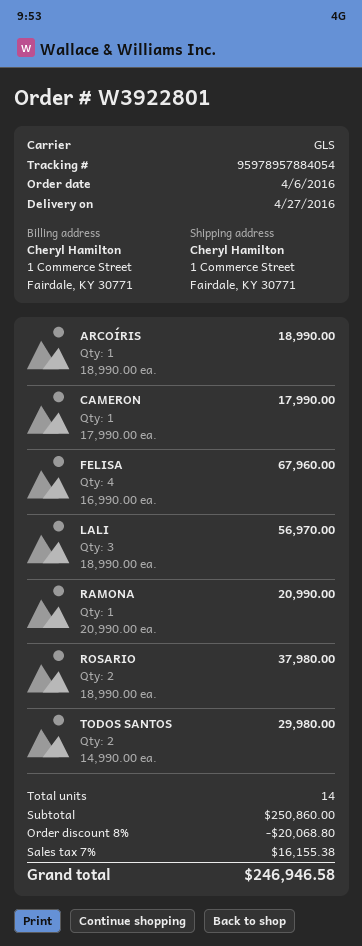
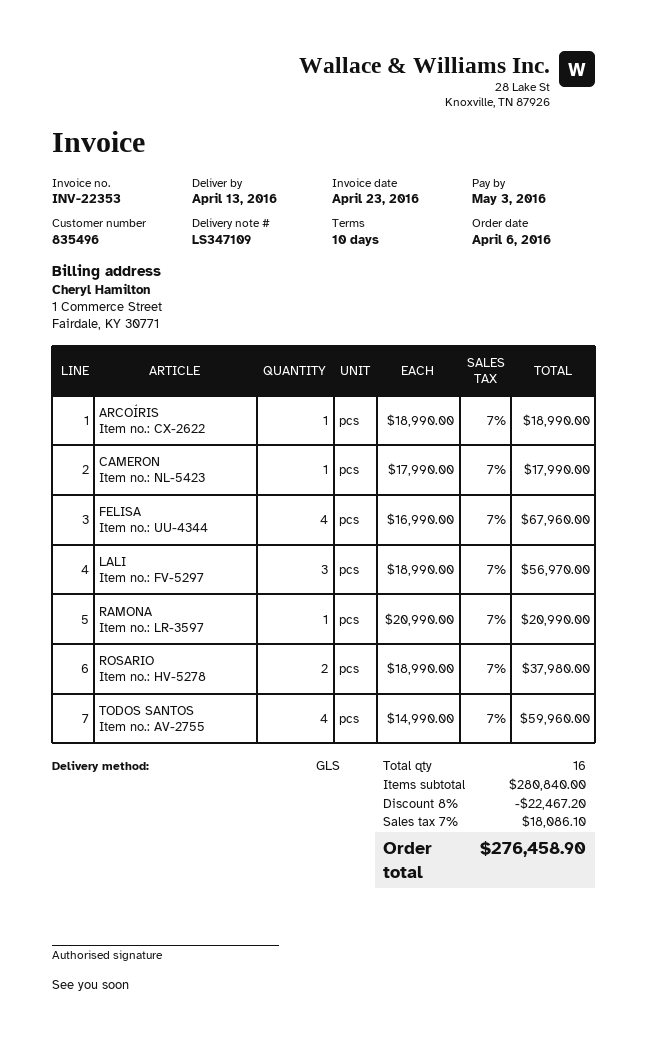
delivery date: 2016-04-27 -> 2016-04-13
TODOS SANTOS: 2 x 14990.00 = 29980.00 -> 4 x 14990.00 = 59960.00
total quantity: 14 -> 16
subtotal: 250860.00 -> 280840.00
discount: 8% = 20068.80 -> 8% = 22467.20
tax: 7% = 16155.38 -> 7% = 18086.10
total: 246946.58 -> 276458.90

